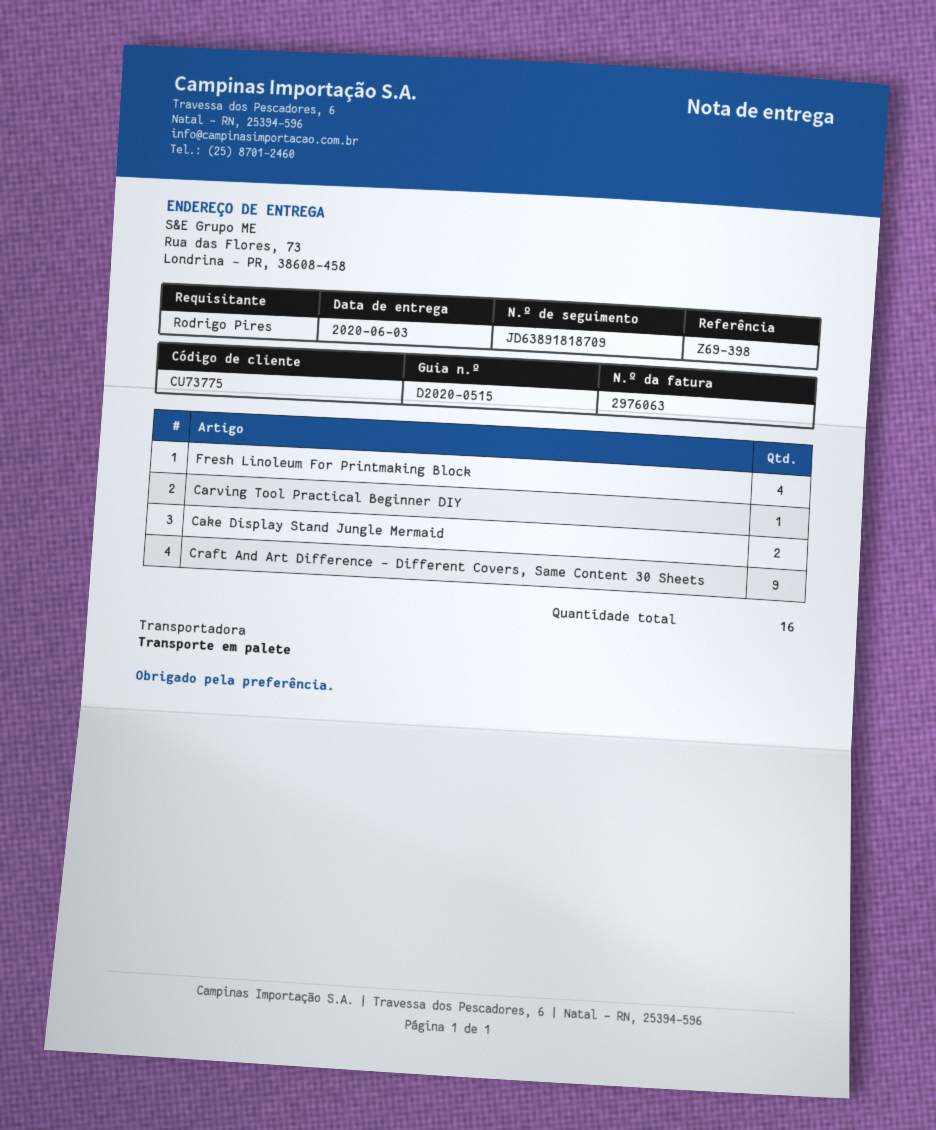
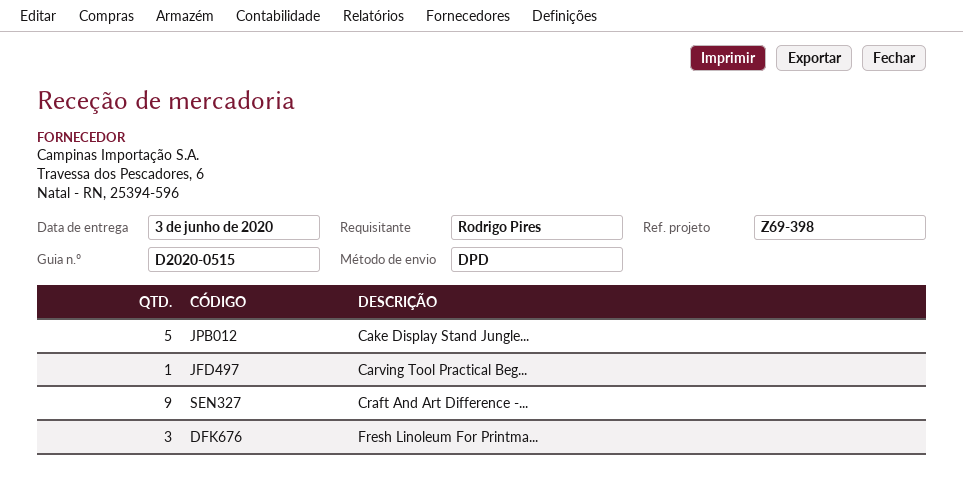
shipping method: pallet freight -> DPD
Fresh Linoleum For Printmaking Block: 4 -> 3
Cake Display Stand Jungle Mermaid: 2 -> 5

